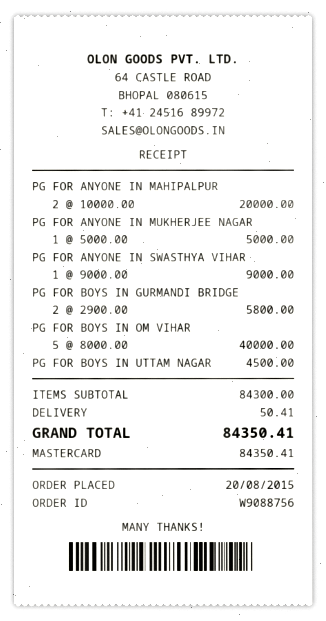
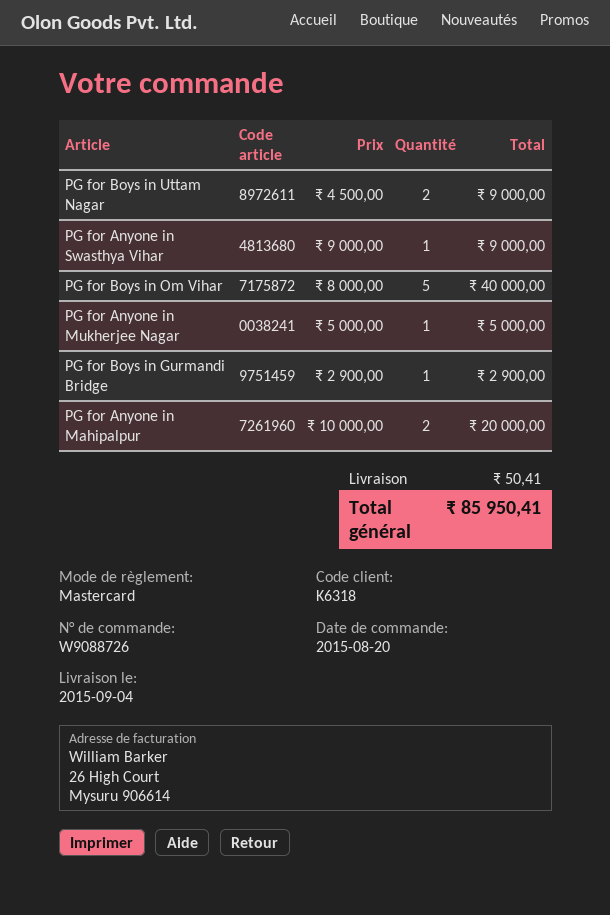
order number: W9088756 -> W9088726
PG FOR BOYS IN GURMANDI BRIDGE: 2 x 2900.00 = 5800.00 -> 1 x 2900.00 = 2900.00
PG FOR BOYS IN UTTAM NAGAR: 1 x 4500.00 = 4500.00 -> 2 x 4500.00 = 9000.00
total: 84350.41 -> 85950.41

